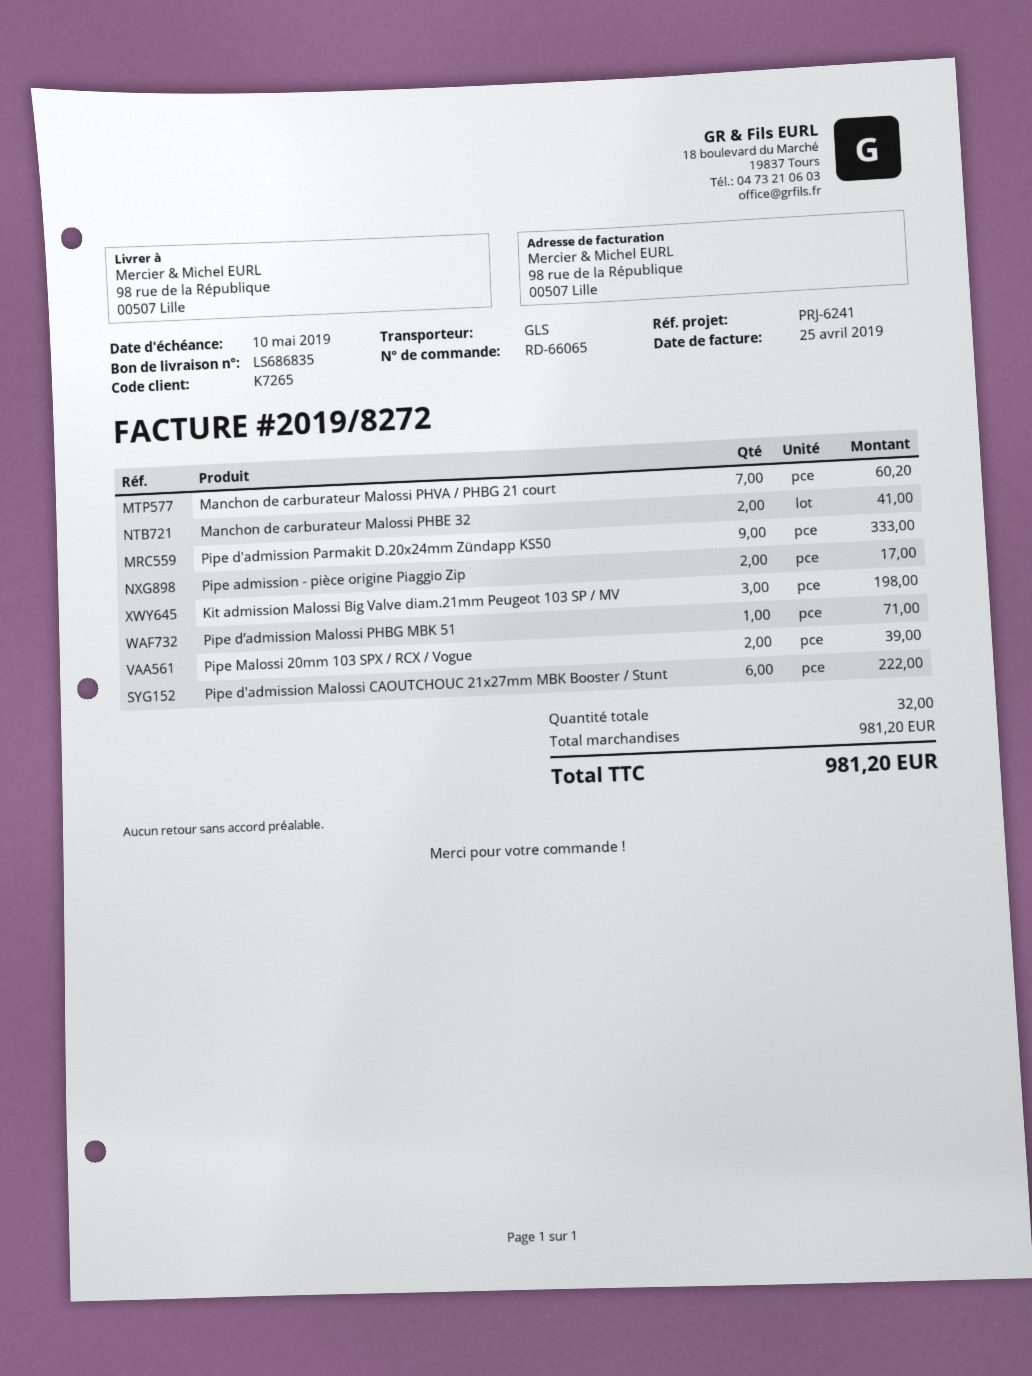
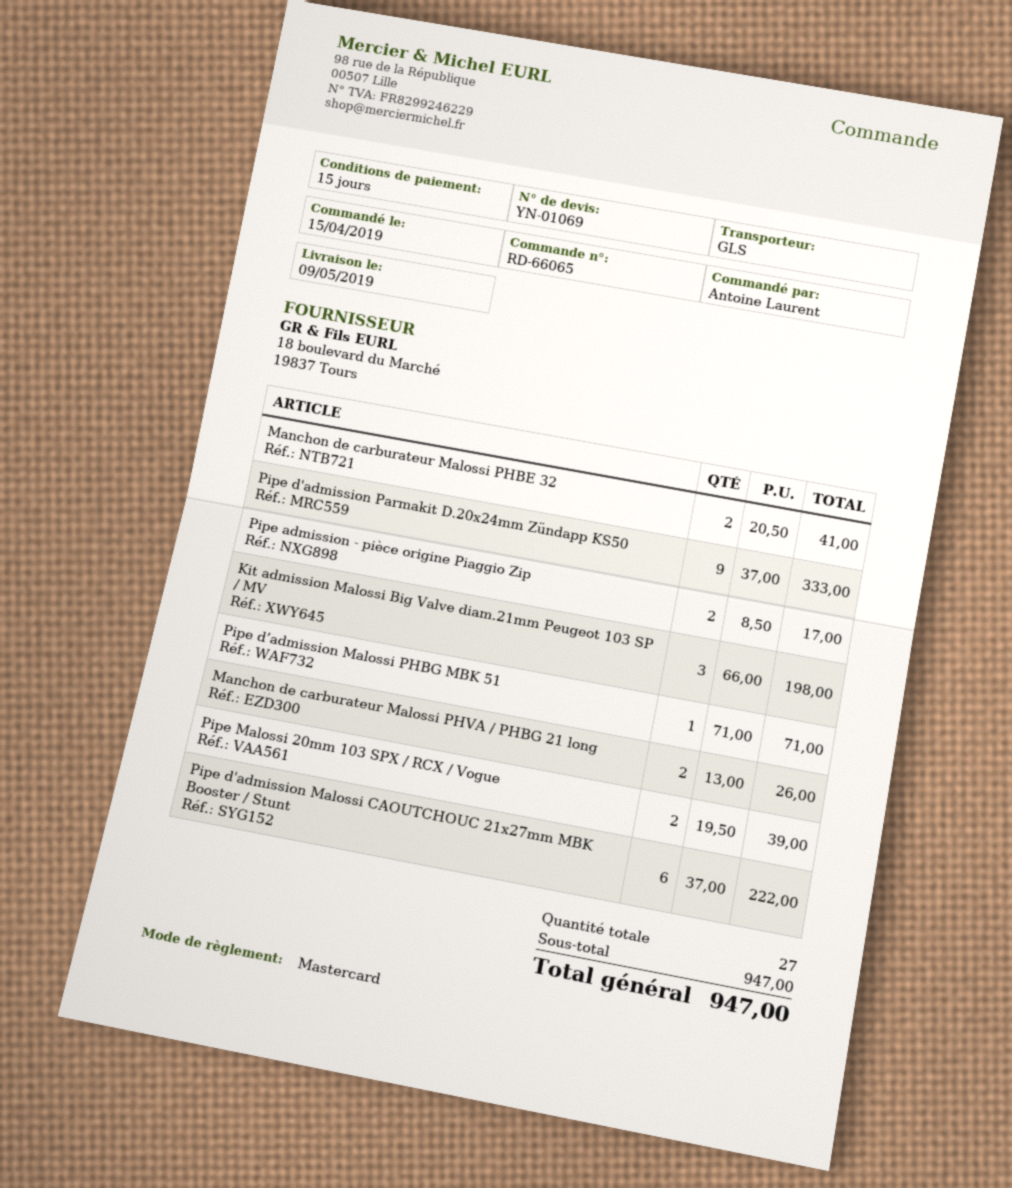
Manchon de carburateur Malossi PHVA / PHBG 21 court: 7 for 60.20 -> none
Manchon de carburateur Malossi PHVA / PHBG 21 long: none -> 2 for 26.00
total quantity: 32 -> 27
subtotal: 981.20 -> 947.00
total: 981.20 -> 947.00

